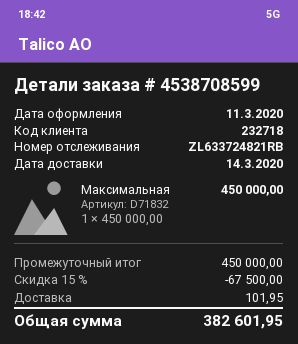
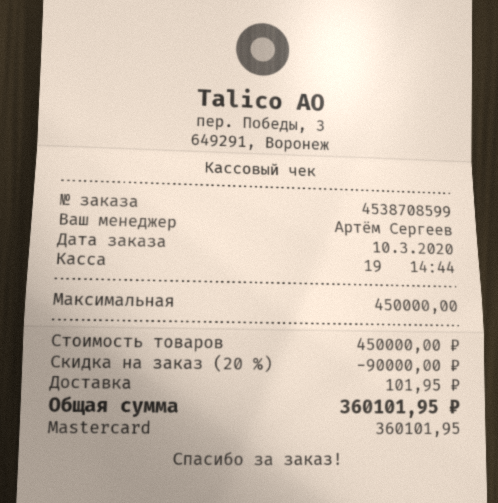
order date: 2020-03-11 -> 2020-03-10
discount: 15% = 67500.00 -> 20% = 90000.00
total: 382601.95 -> 360101.95

